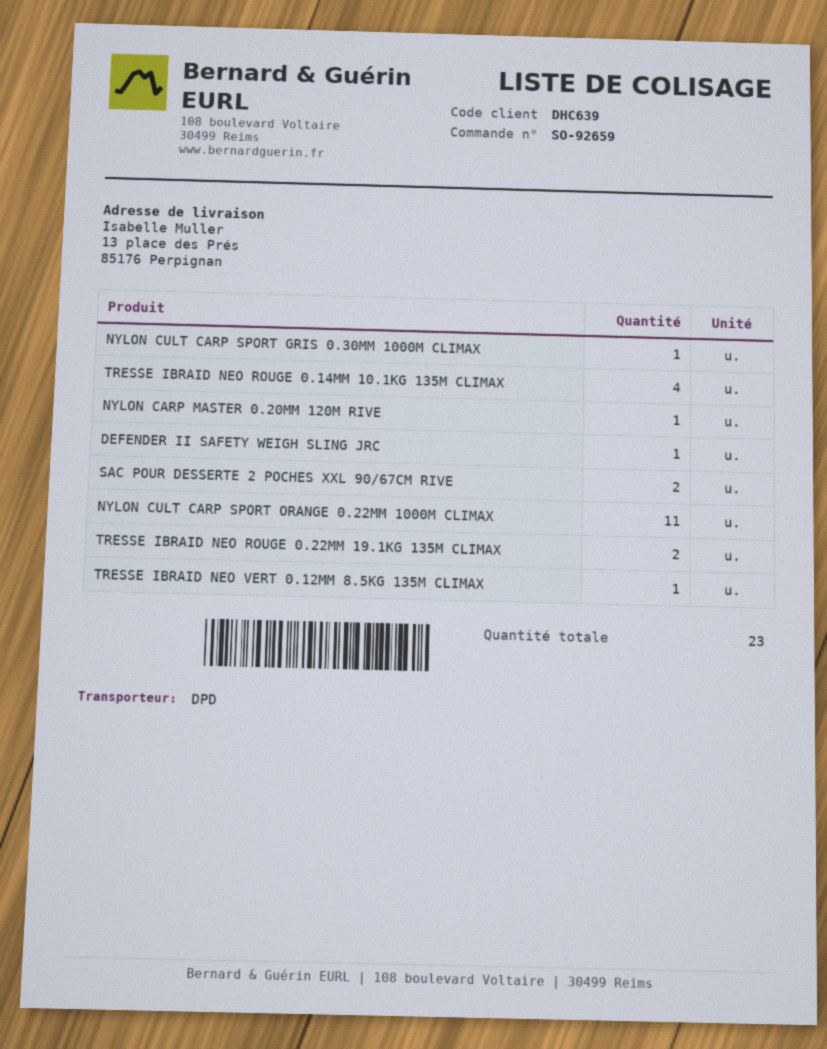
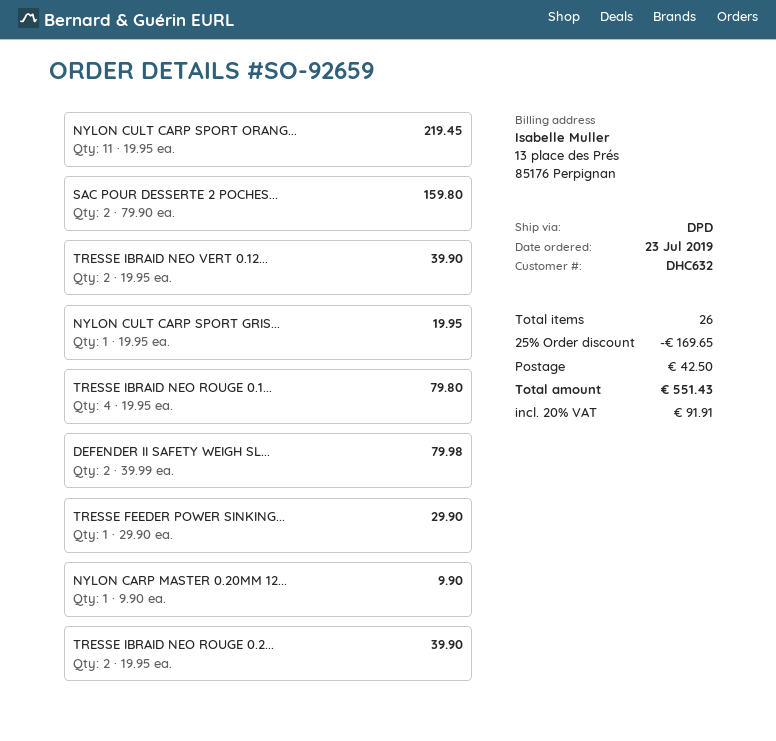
customer number: DHC639 -> DHC632
DEFENDER II SAFETY WEIGH SLING JRC: 1 -> 2
TRESSE IBRAID NEO VERT 0.12MM 8.5KG 135M CLIMAX: 1 -> 2
TRESSE FEEDER POWER SINKING...: none -> 1
total quantity: 23 -> 26

